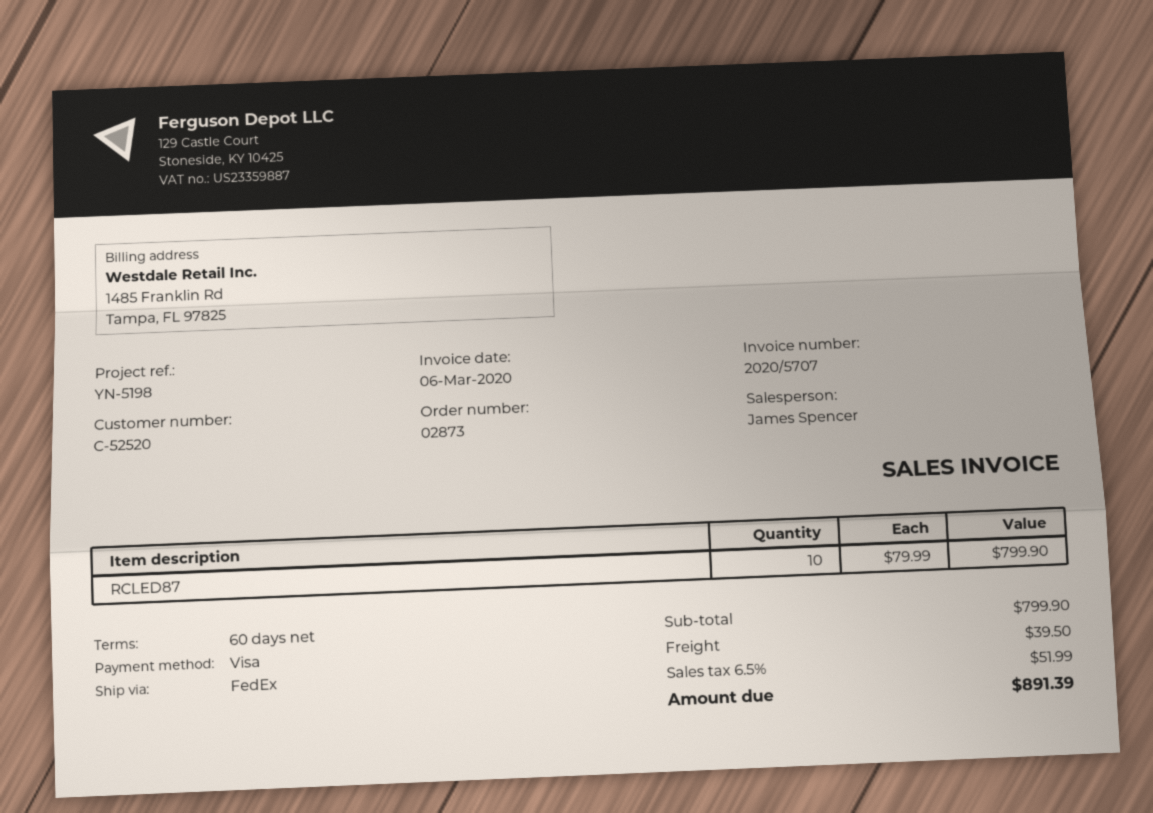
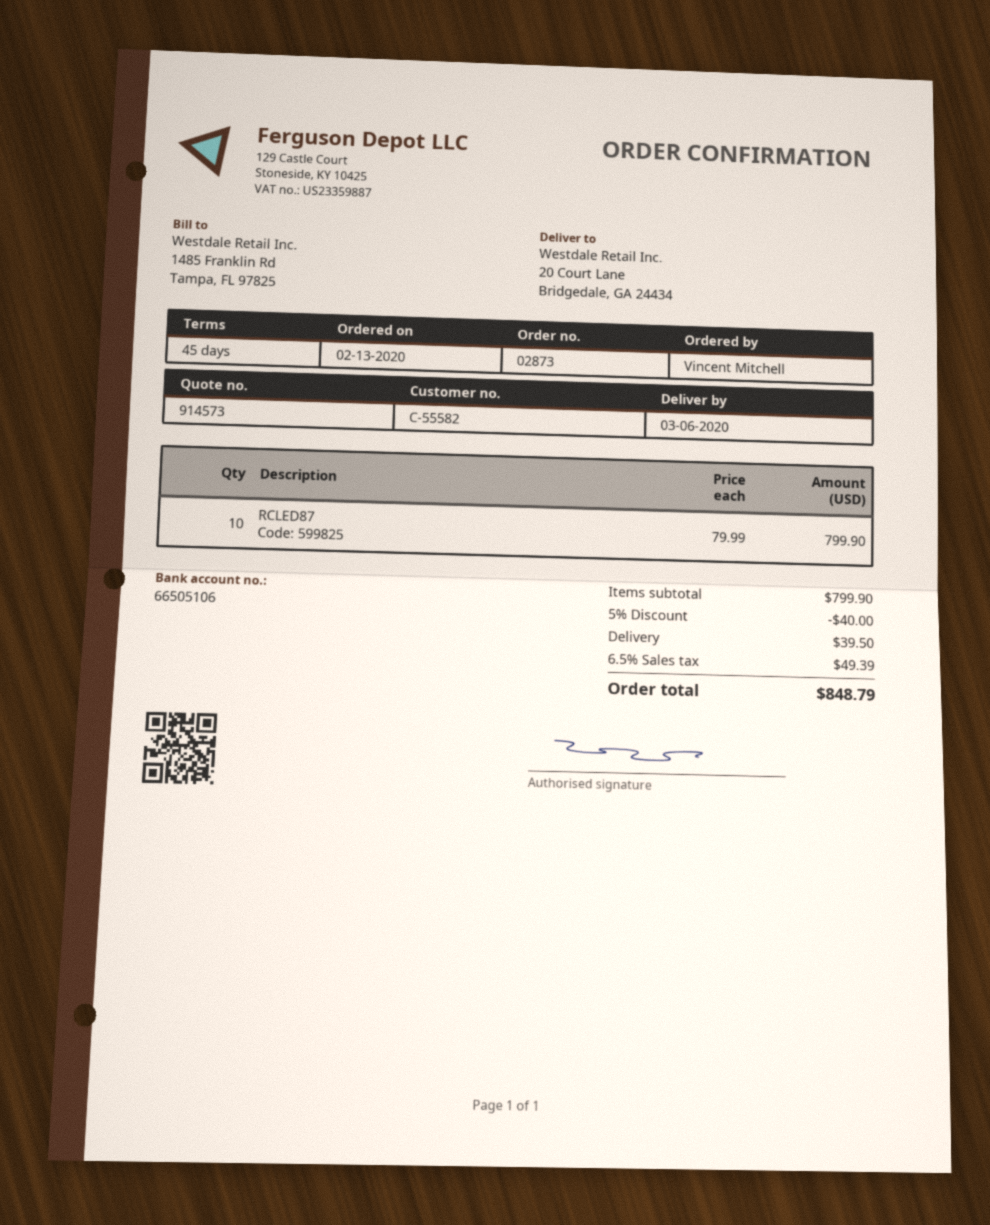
payment terms: 60 days -> 45 days
customer number: C-52520 -> C-55582
discount: none -> 5% = 40.00
tax: 6.5% = 51.99 -> 6.5% = 49.39
total: 891.39 -> 848.79

